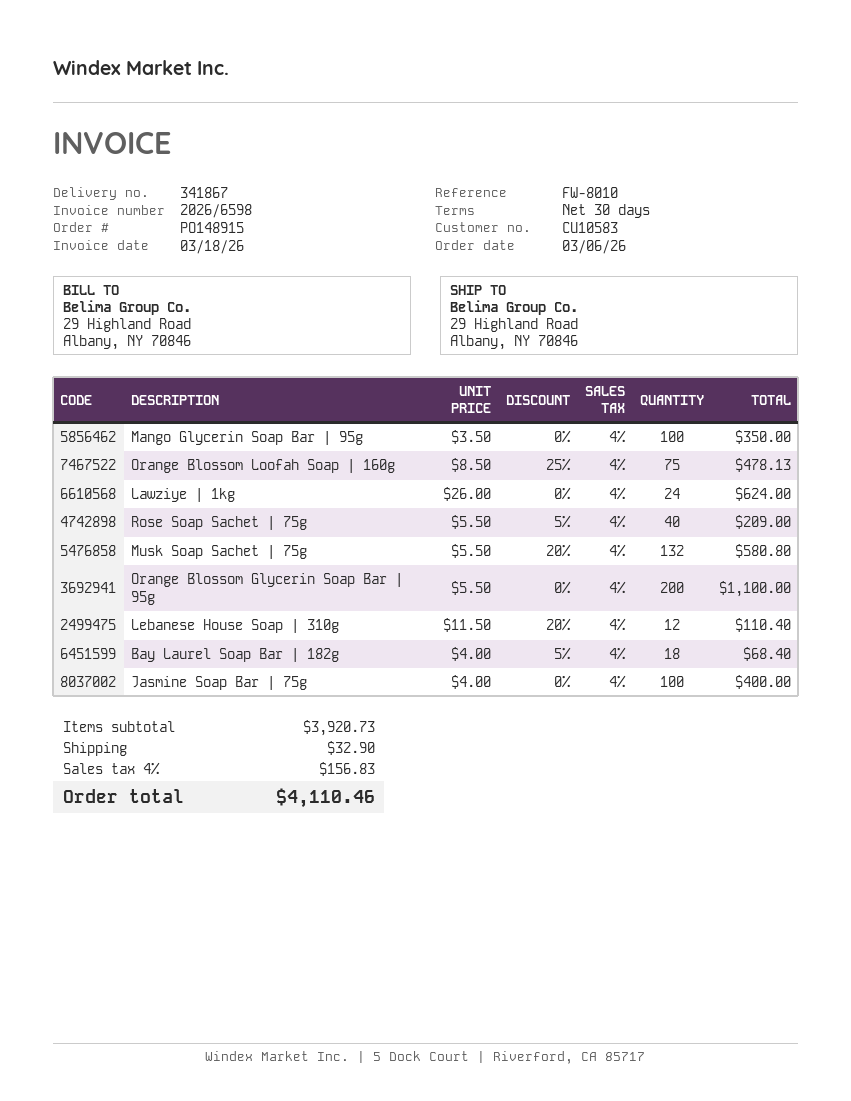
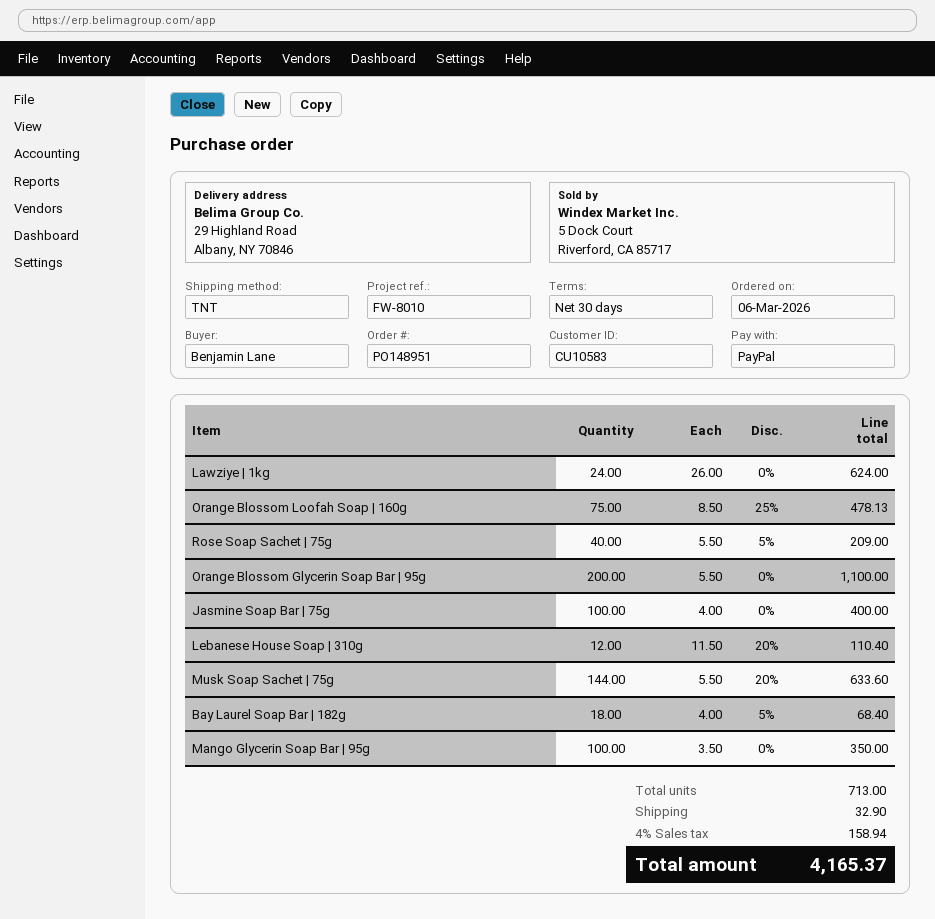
order number: PO148915 -> PO148951
Musk Soap Sachet | 75g: 132 x 5.50 - 20% = 580.80 -> 144 x 5.50 - 20% = 633.60
tax: 4% = 156.83 -> 4% = 158.94
total: 4110.46 -> 4165.37

